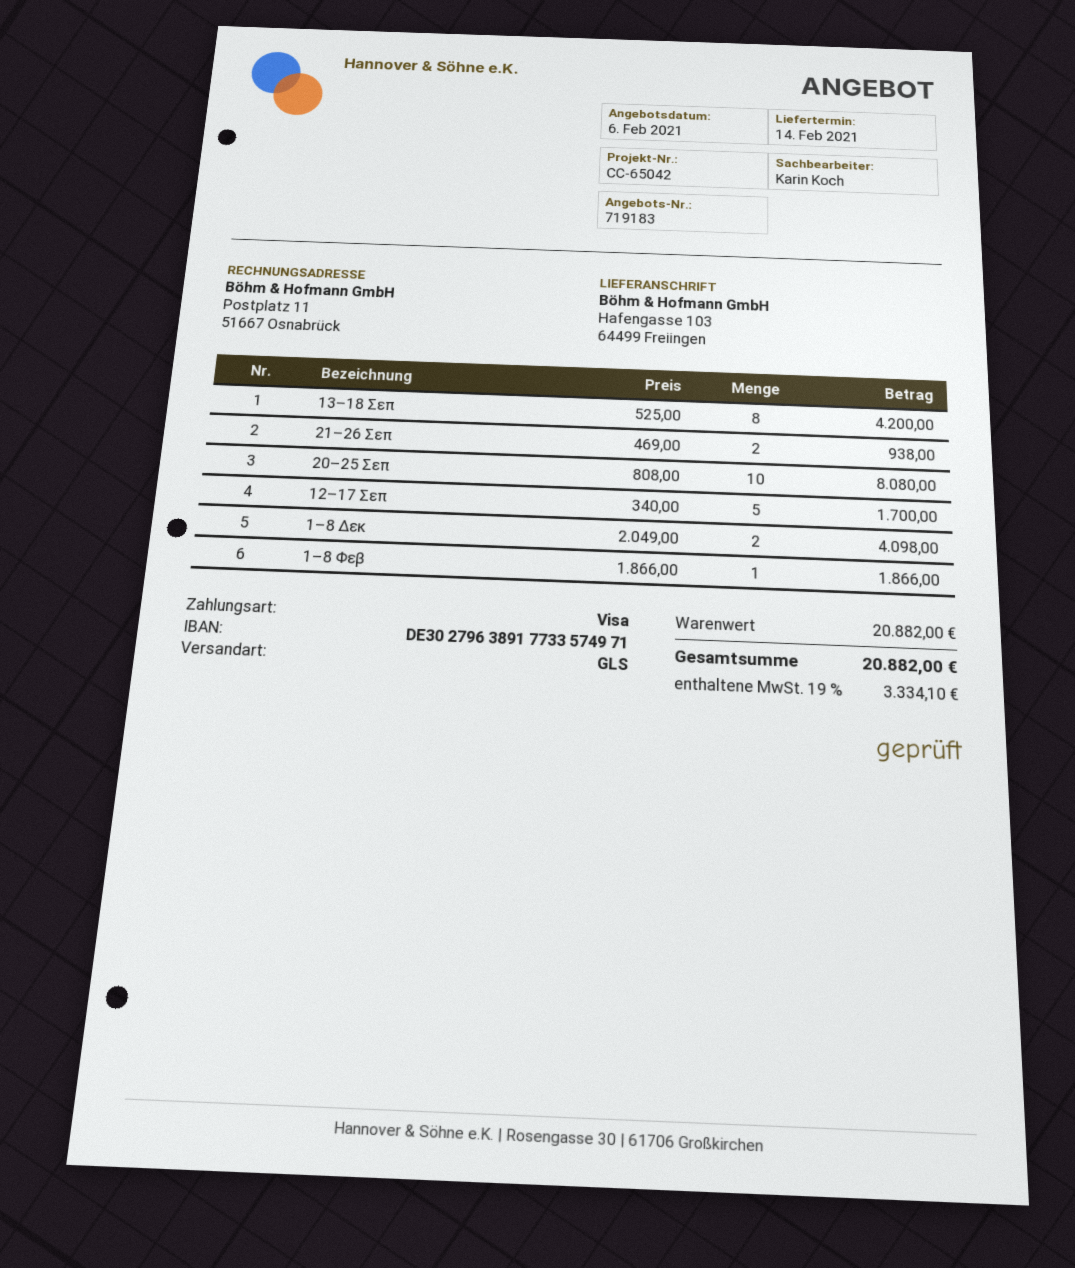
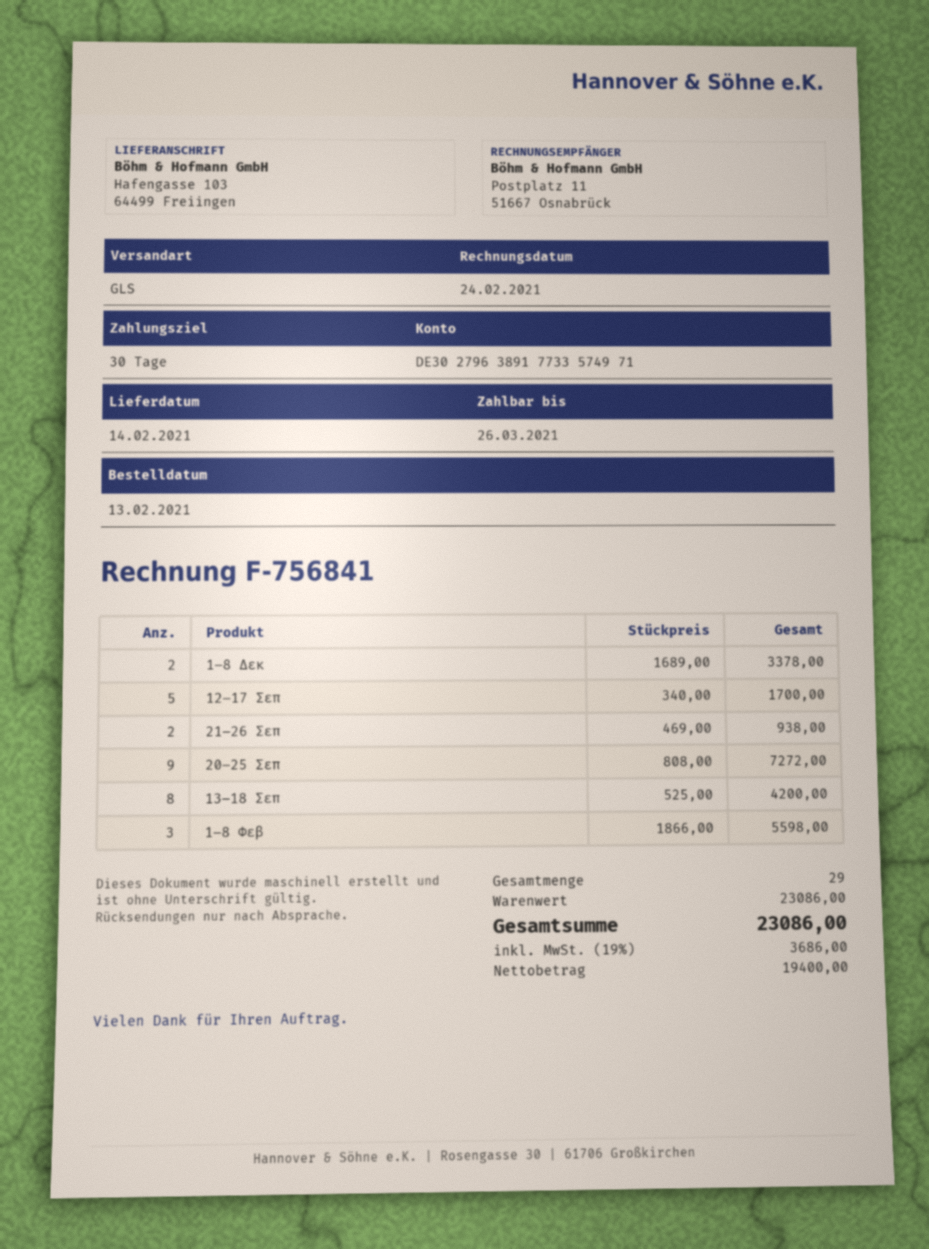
20–25 Σεπ: 10 x 808.00 = 8080.00 -> 9 x 808.00 = 7272.00
1–8 Δεκ: 2 x 2049.00 = 4098.00 -> 2 x 1689.00 = 3378.00
1–8 Φεβ: 1 x 1866.00 = 1866.00 -> 3 x 1866.00 = 5598.00
subtotal: 20882.00 -> 23086.00
tax: 19% = 3334.10 -> 19% = 3686.00
total: 20882.00 -> 23086.00

